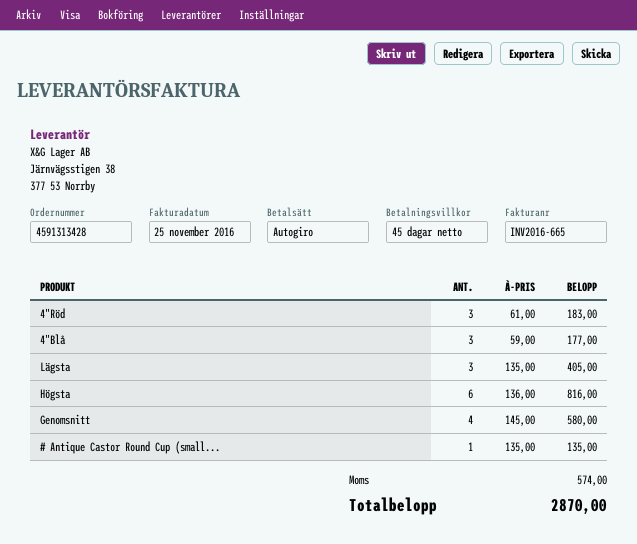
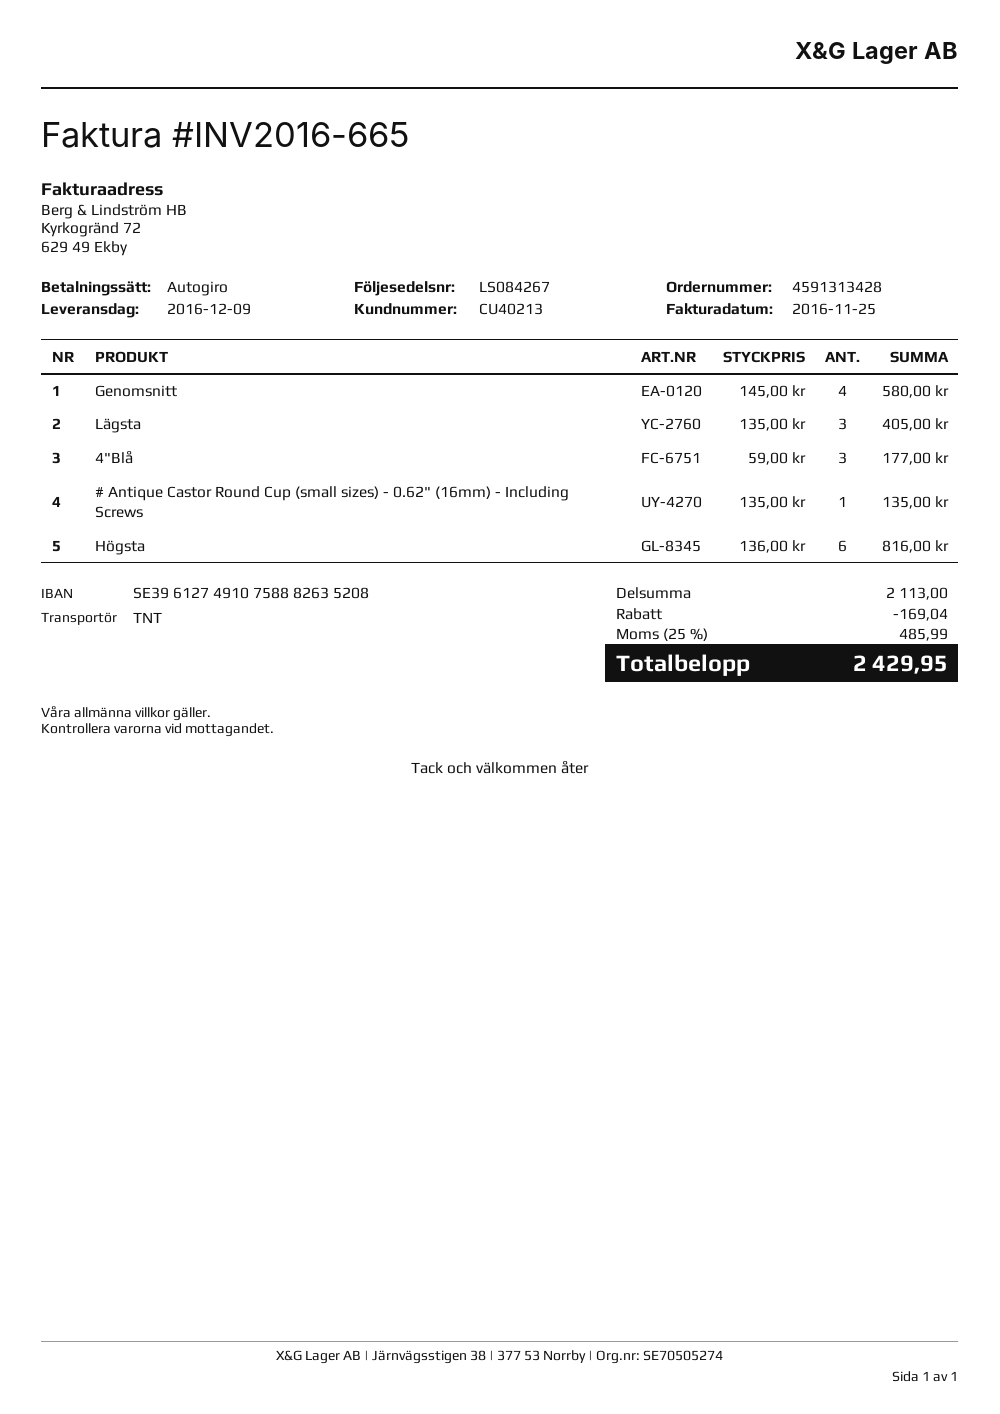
4"Röd: 3 x 61.00 = 183.00 -> none
discount: none -> 169.04
tax: 574.00 -> 485.99
total: 2870.00 -> 2429.95

